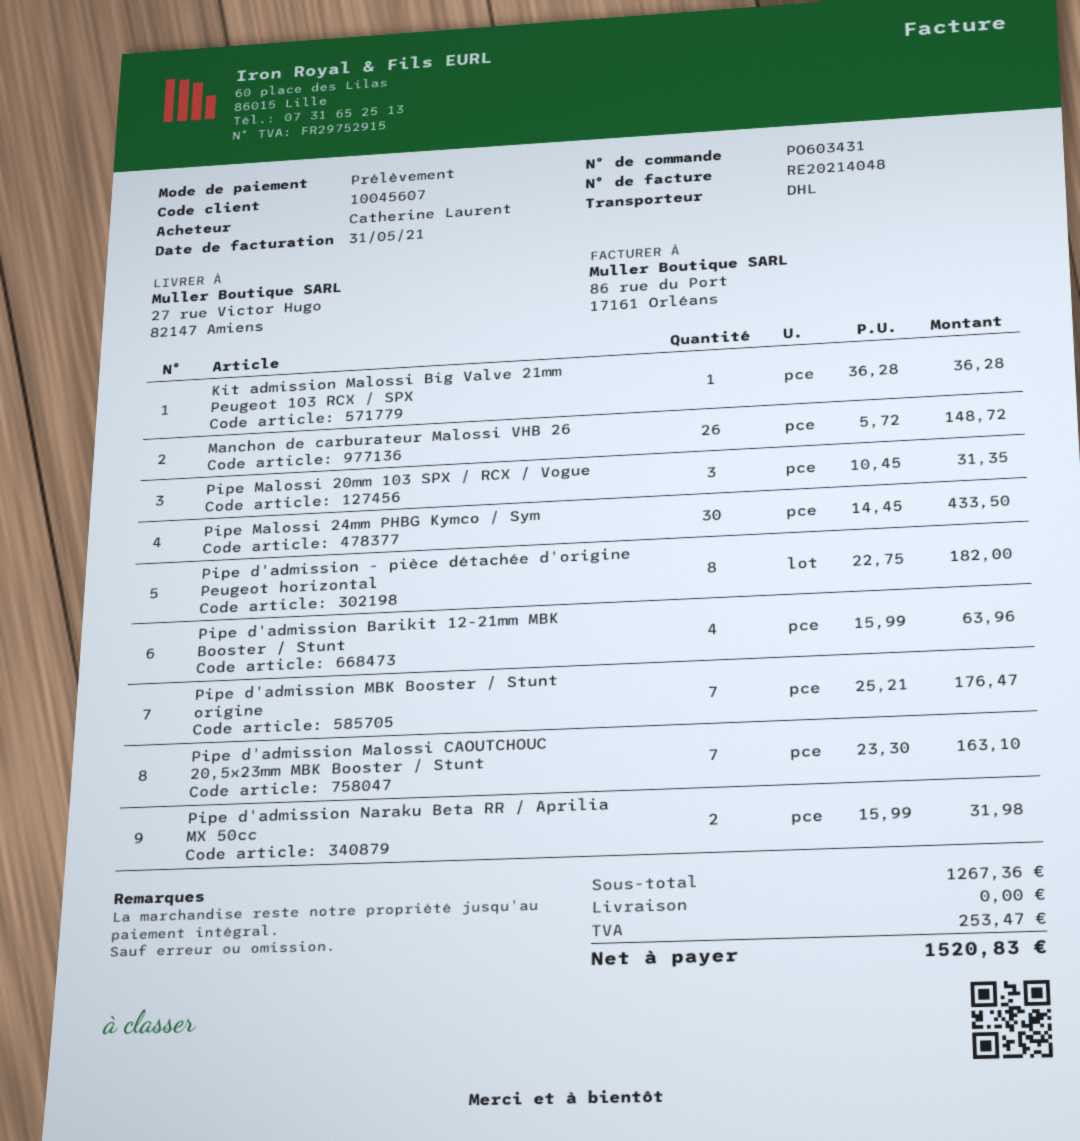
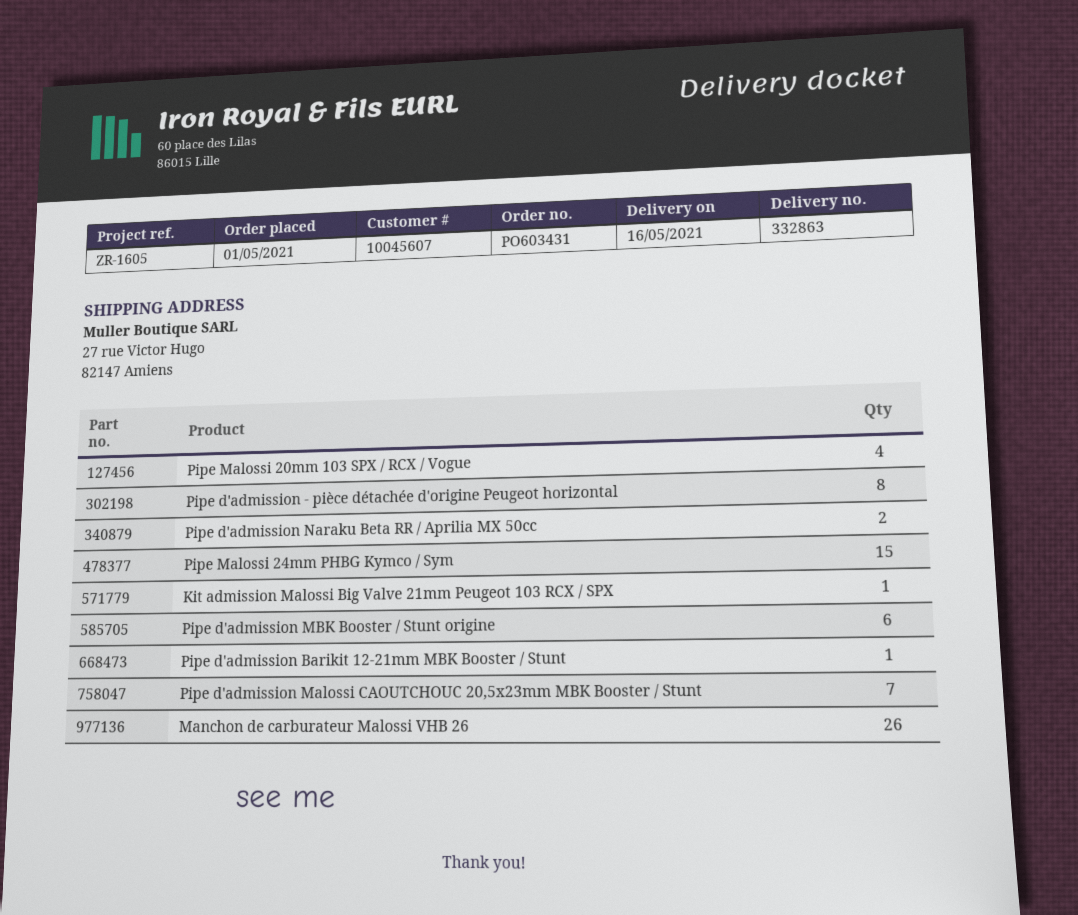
Pipe Malossi 20mm 103 SPX / RCX / Vogue: 3 -> 4
Pipe Malossi 24mm PHBG Kymco / Sym: 30 -> 15
Pipe d'admission Barikit 12-21mm MBK Booster / Stunt: 4 -> 1
Pipe d'admission MBK Booster / Stunt origine: 7 -> 6

